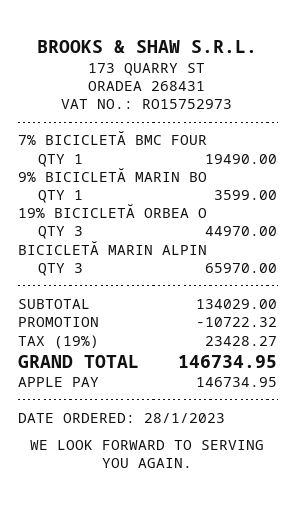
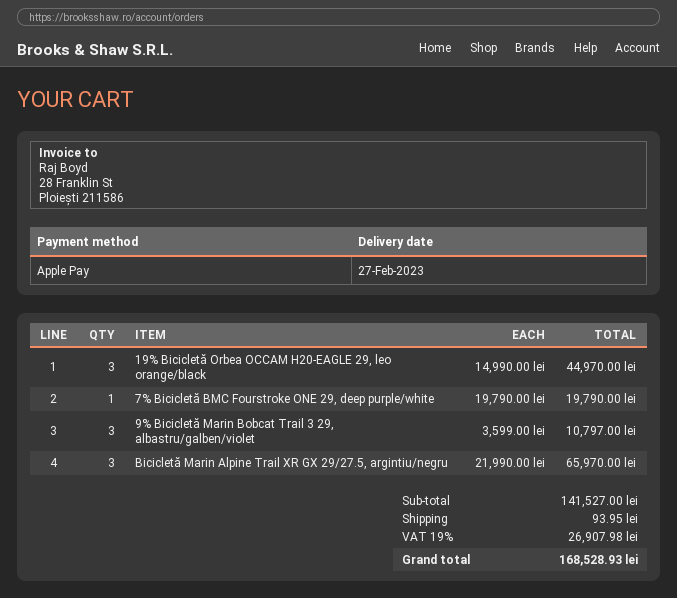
7% BICICLETĂ BMC FOUR: 1 for 19490.00 -> 1 for 19790.00
9% BICICLETĂ MARIN BO: 1 for 3599.00 -> 3 for 10797.00
subtotal: 134029.00 -> 141527.00
discount: 10722.32 -> none
shipping: none -> 93.95
tax: 19% = 23428.27 -> 19% = 26907.98
total: 146734.95 -> 168528.93

